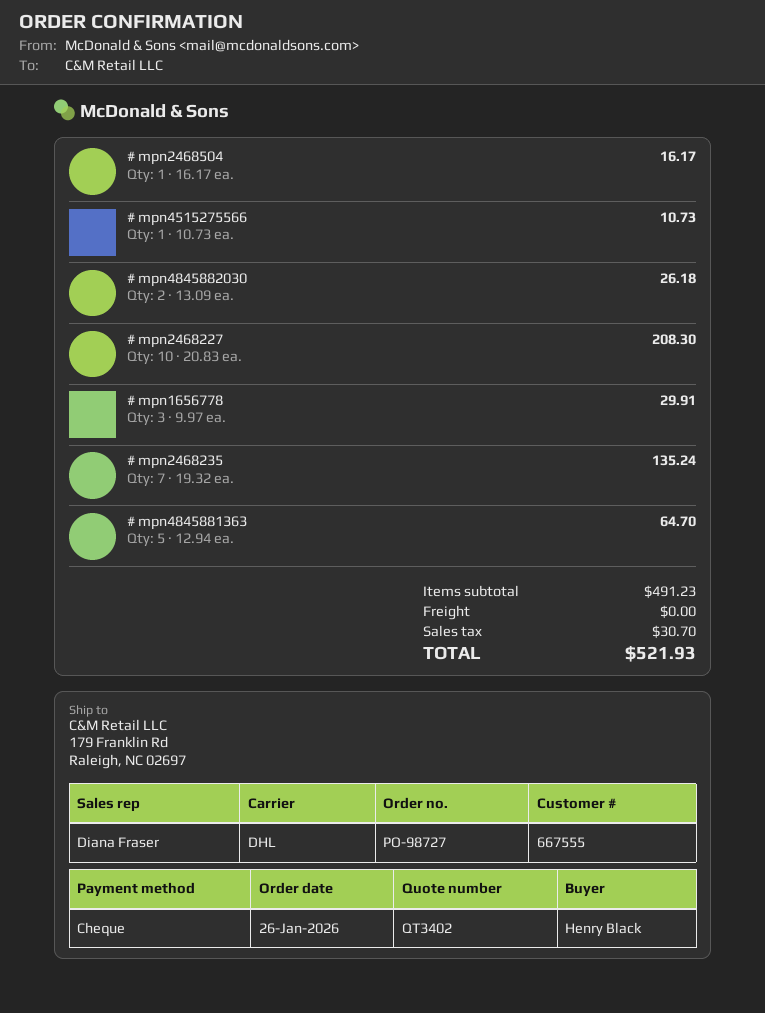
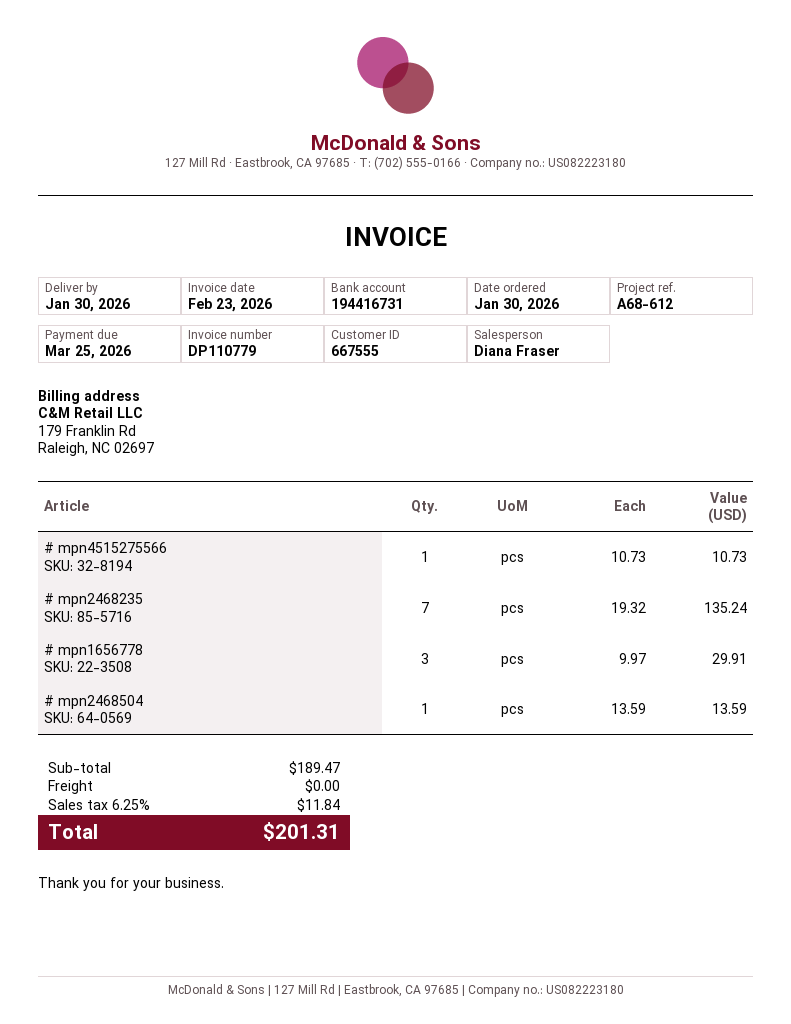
order date: 2026-01-26 -> 2026-01-30
# mpn2468504: 1 x 16.17 = 16.17 -> 1 x 13.59 = 13.59
# mpn4845882030: 2 x 13.09 = 26.18 -> none
# mpn2468227: 10 x 20.83 = 208.30 -> none
# mpn4845881363: 5 x 12.94 = 64.70 -> none
subtotal: 491.23 -> 189.47
tax: 30.70 -> 11.84
total: 521.93 -> 201.31

